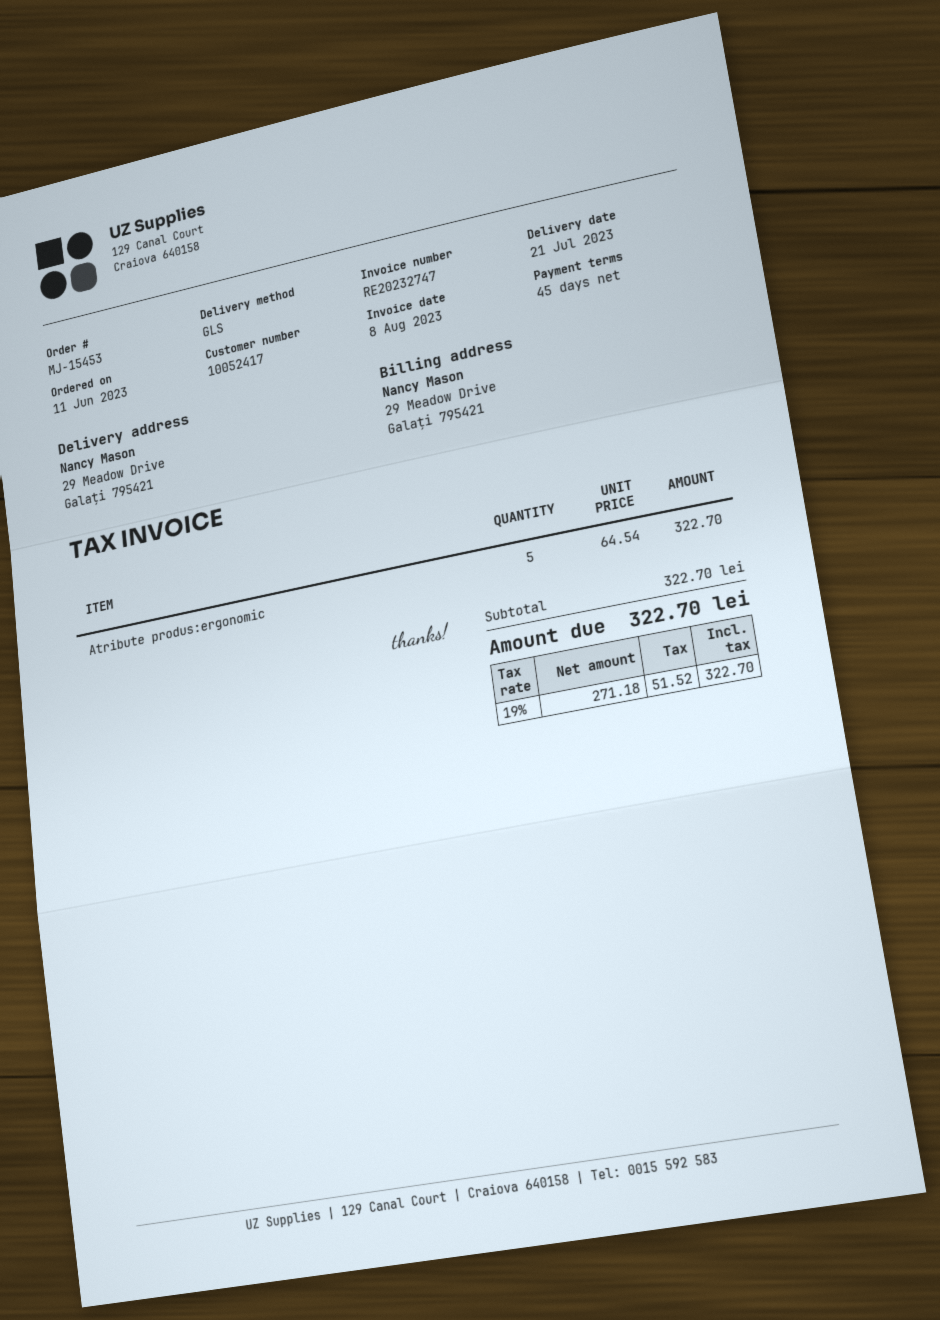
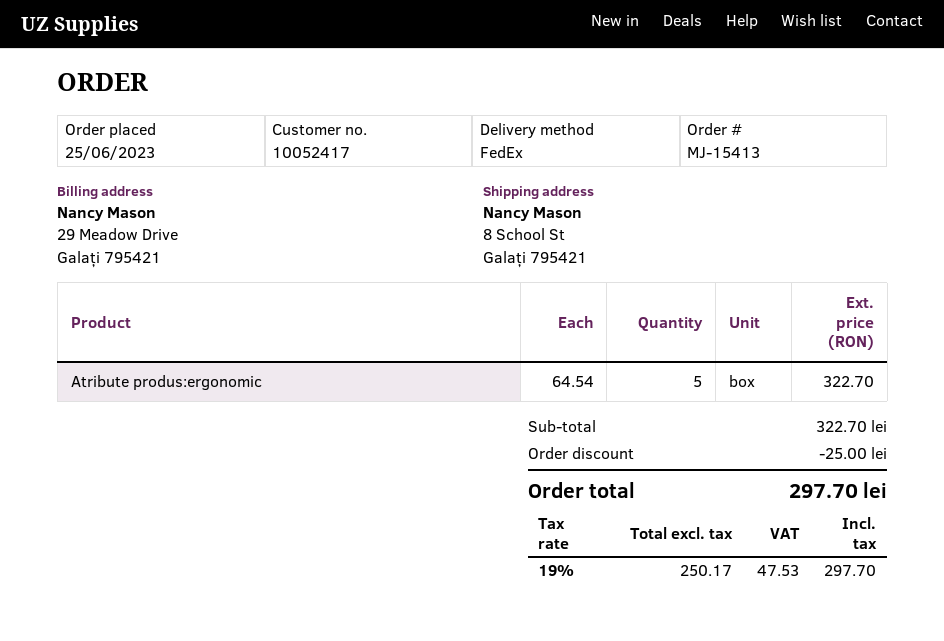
order number: MJ-15453 -> MJ-15413
order date: 2023-06-11 -> 2023-06-25
shipping method: GLS -> FedEx
ship to: 29 Meadow Drive, Galați 795421 -> 8 School St, Galați 795421
discount: none -> 25.00
net: 271.18 -> 250.17
tax: 19% = 51.52 -> 19% = 47.53
total: 322.70 -> 297.70

